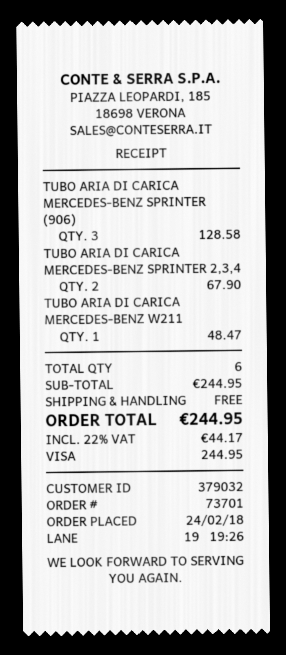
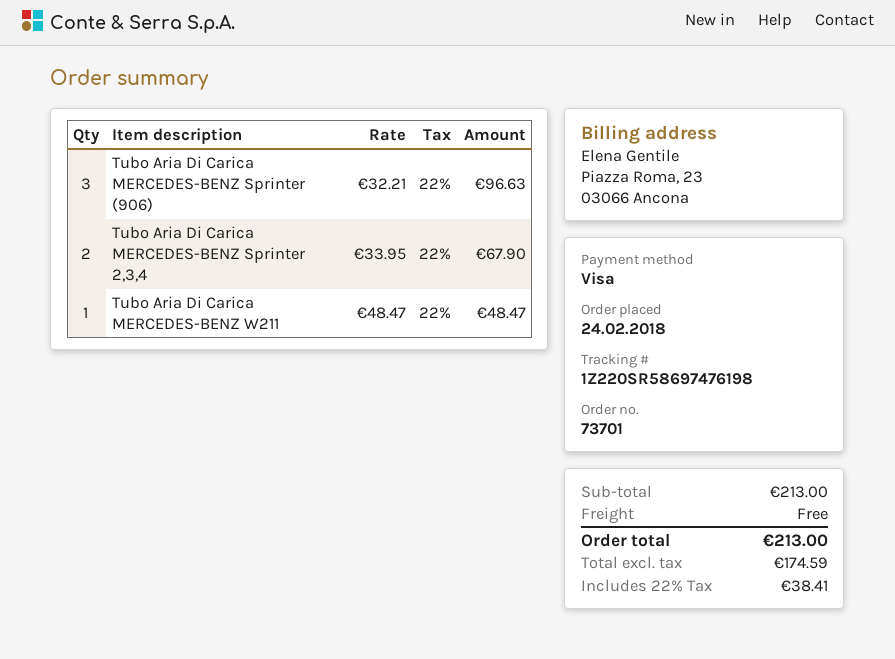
TUBO ARIA DI CARICA MERCEDES-BENZ SPRINTER (906): 3 for 128.58 -> 3 for 96.63
subtotal: 244.95 -> 213.00
tax: 22% = 44.17 -> 22% = 38.41
total: 244.95 -> 213.00

